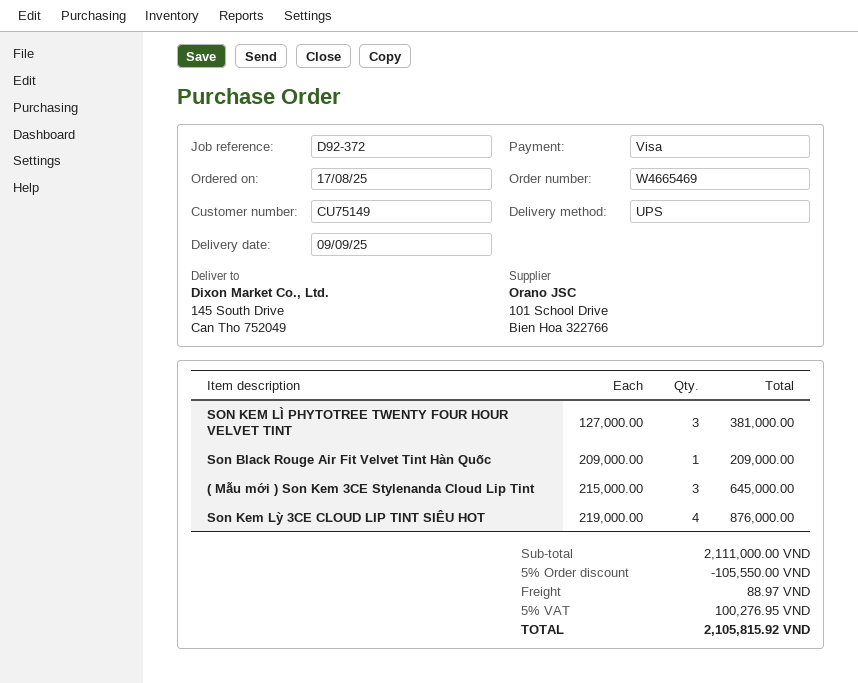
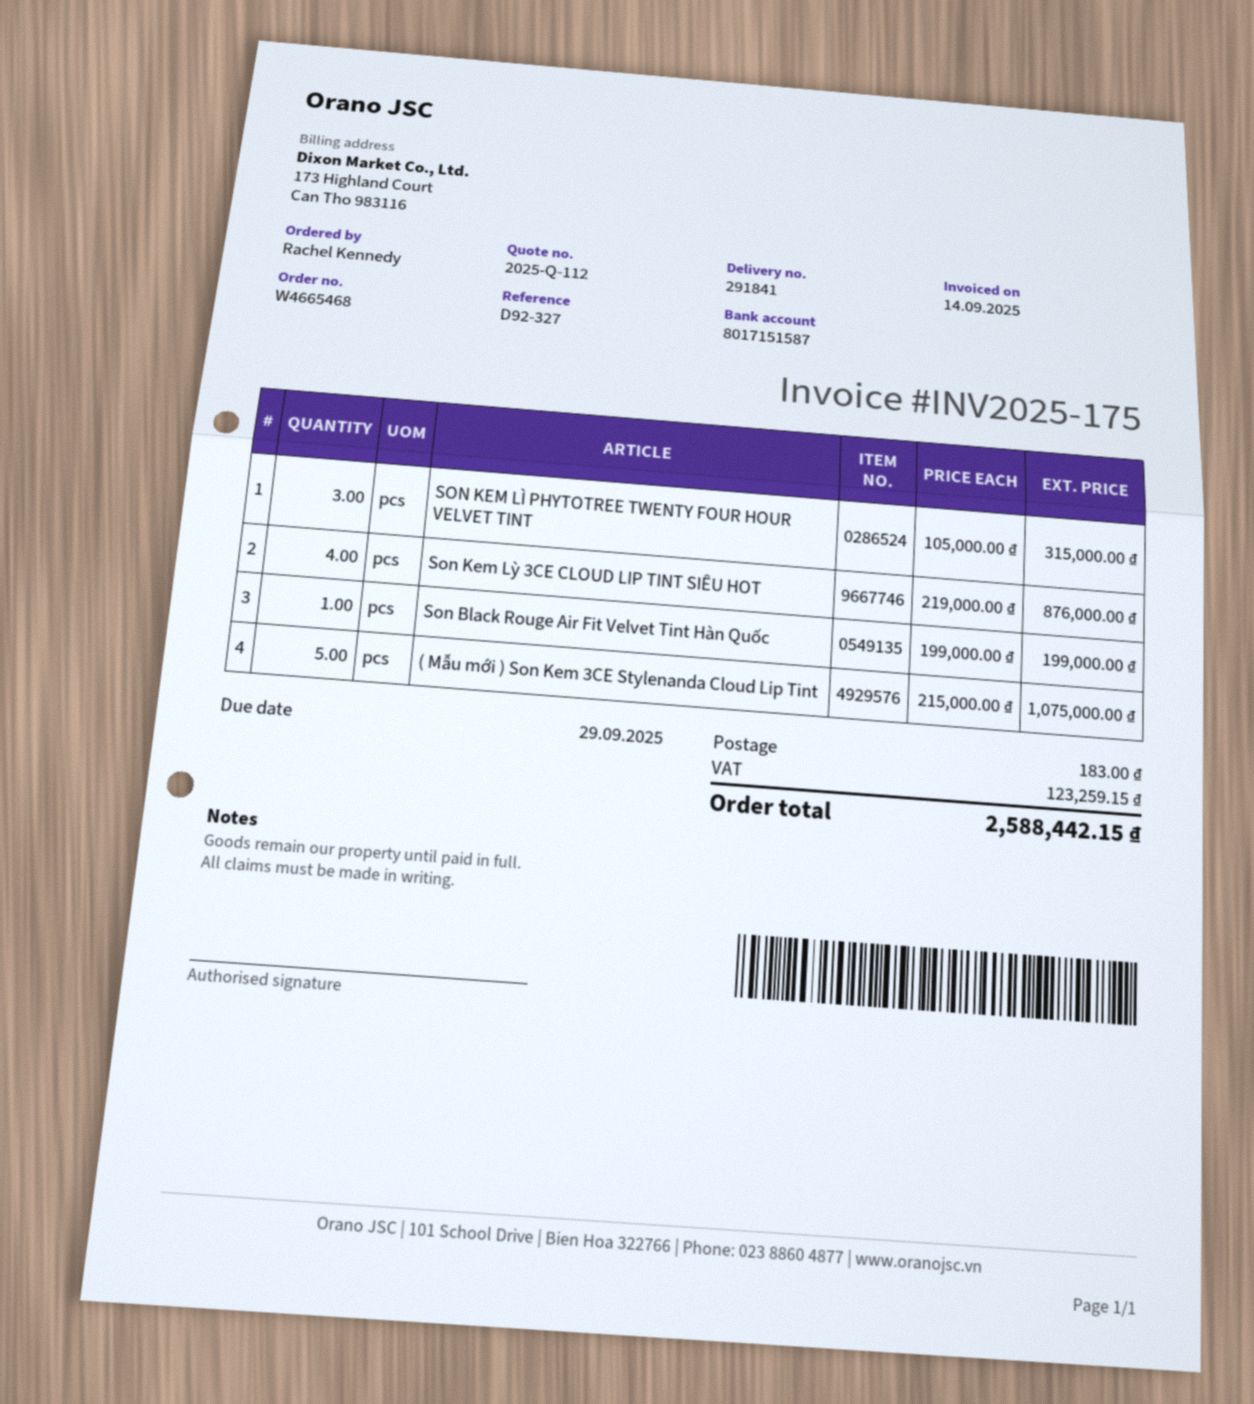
order number: W4665469 -> W4665468
reference: D92-372 -> D92-327
SON KEM LÌ PHYTOTREE TWENTY FOUR HOUR VELVET TINT: 3 x 127000.00 = 381000.00 -> 3 x 105000.00 = 315000.00
Son Black Rouge Air Fit Velvet Tint Hàn Quốc: 1 x 209000.00 = 209000.00 -> 1 x 199000.00 = 199000.00
( Mẫu mới ) Son Kem 3CE Stylenanda Cloud Lip Tint: 3 x 215000.00 = 645000.00 -> 5 x 215000.00 = 1075000.00
discount: 5% = 105550.00 -> none
shipping: 88.97 -> 183.00
tax: 100276.95 -> 123259.15
total: 2105815.92 -> 2588442.15

